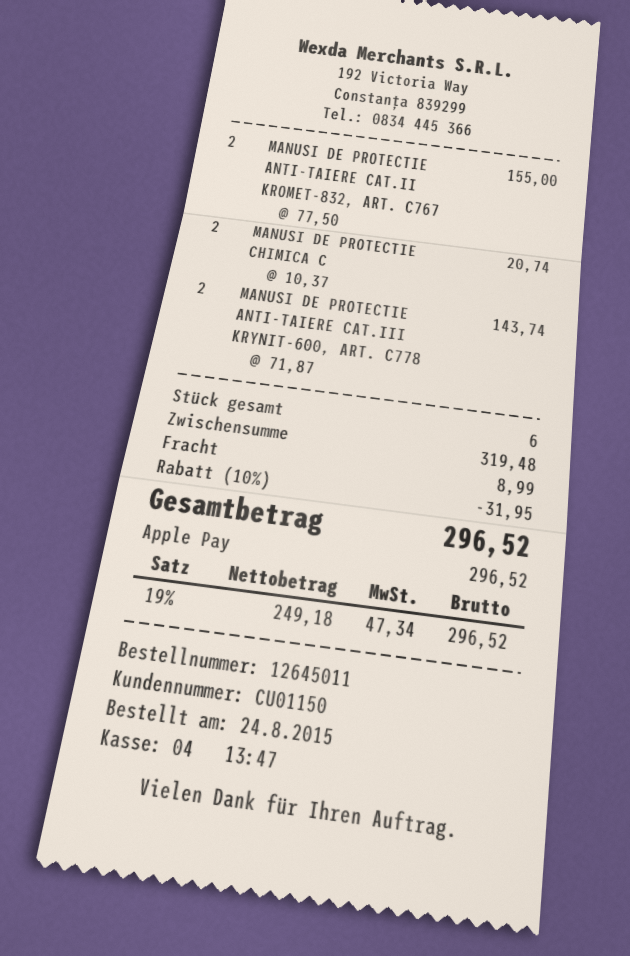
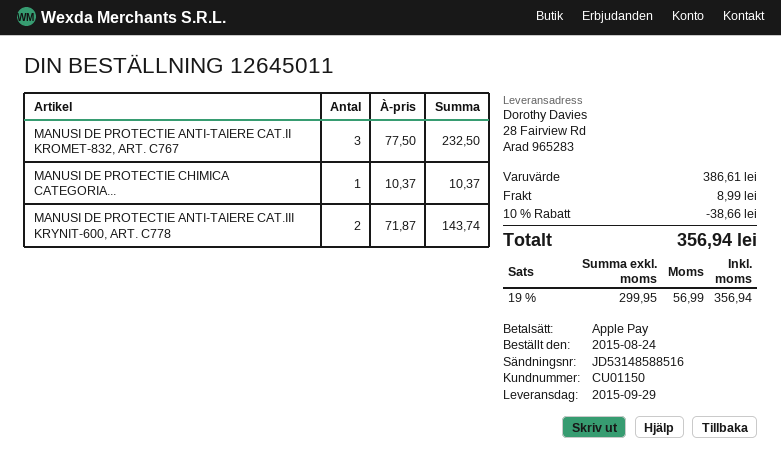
MANUSI DE PROTECTIE ANTI-TAIERE CAT.II KROMET-832, ART. C767: 2 x 77.50 = 155.00 -> 3 x 77.50 = 232.50
MANUSI DE PROTECTIE CHIMICA C: 2 x 10.37 = 20.74 -> 1 x 10.37 = 10.37
subtotal: 319.48 -> 386.61
discount: 10% = 31.95 -> 10% = 38.66
net: 249.18 -> 299.95
tax: 19% = 47.34 -> 19% = 56.99
total: 296.52 -> 356.94

